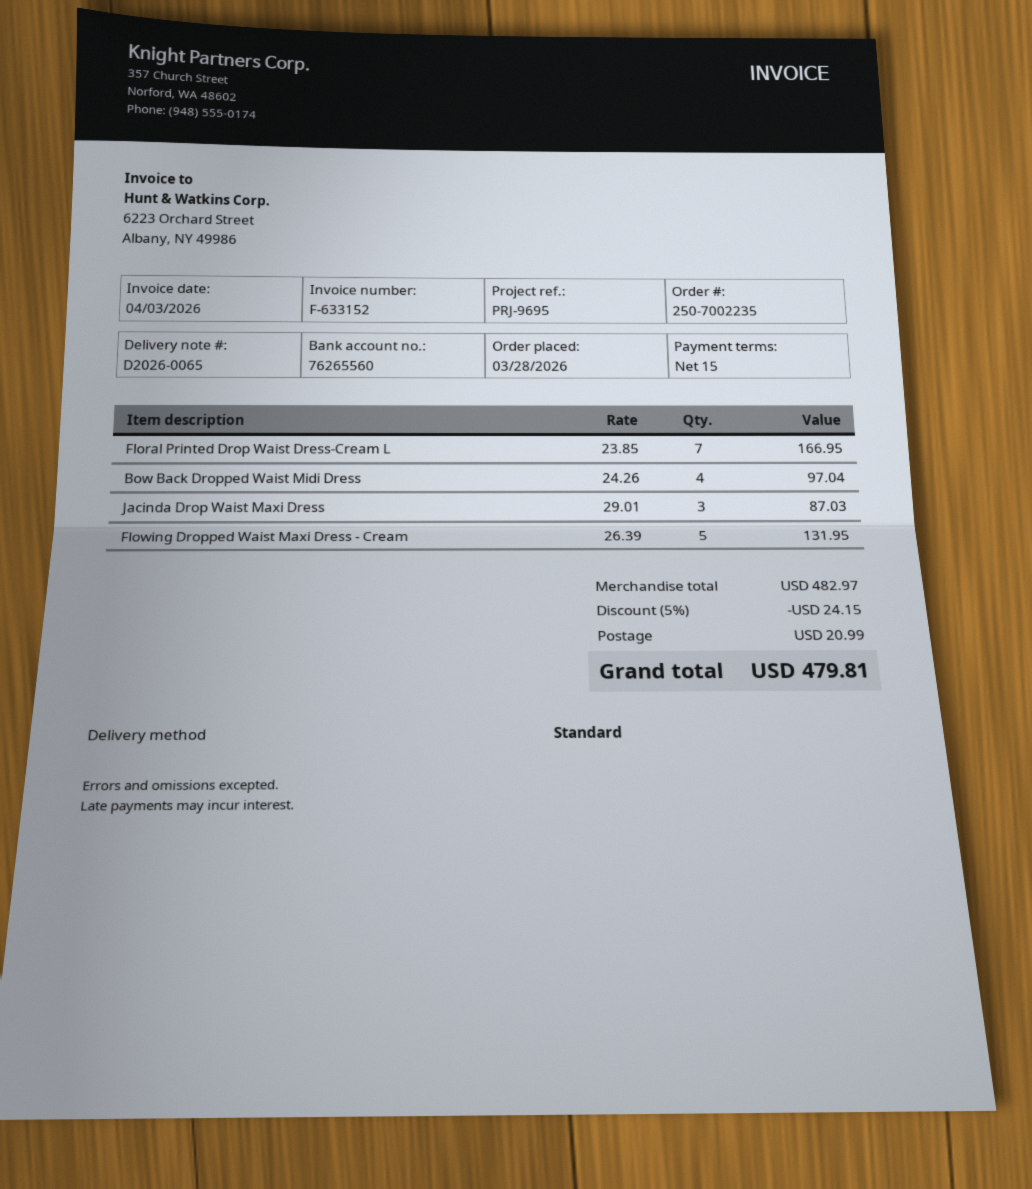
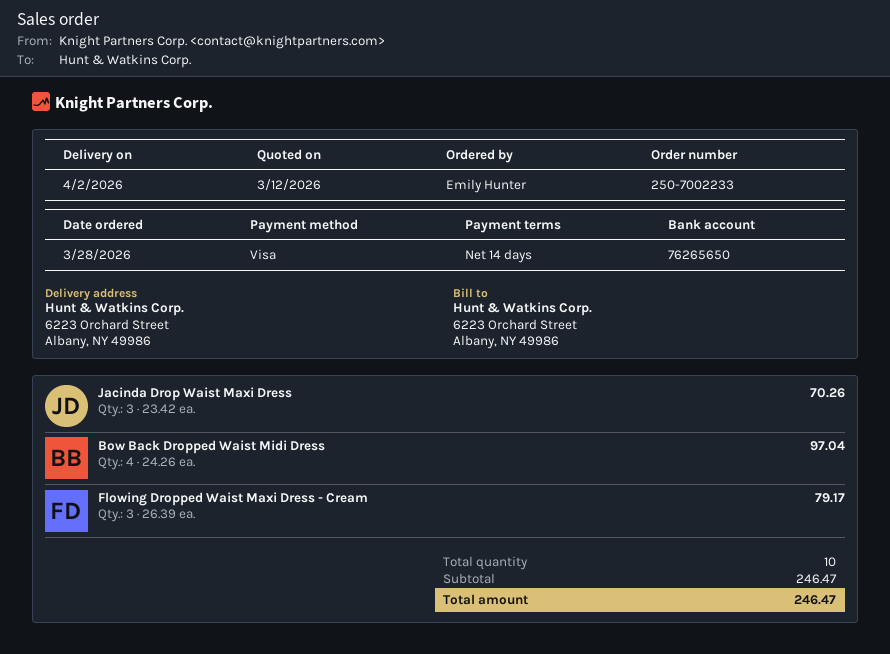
order number: 250-7002235 -> 250-7002233
payment terms: 15 days -> 14 days
bank account: 76265560 -> 76265650
Floral Printed Drop Waist Dress-Cream L: 7 x 23.85 = 166.95 -> none
Jacinda Drop Waist Maxi Dress: 3 x 29.01 = 87.03 -> 3 x 23.42 = 70.26
Flowing Dropped Waist Maxi Dress - Cream: 5 x 26.39 = 131.95 -> 3 x 26.39 = 79.17
subtotal: 482.97 -> 246.47
discount: 5% = 24.15 -> none
shipping: 20.99 -> none
total: 479.81 -> 246.47

